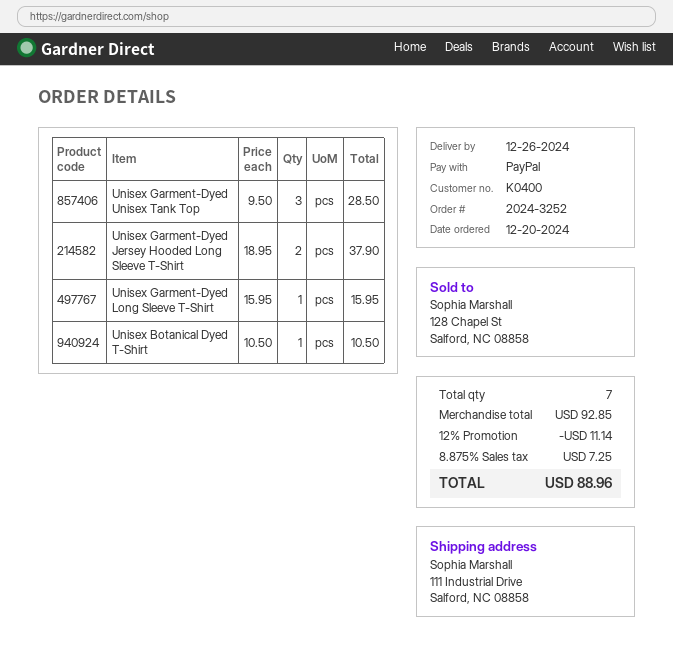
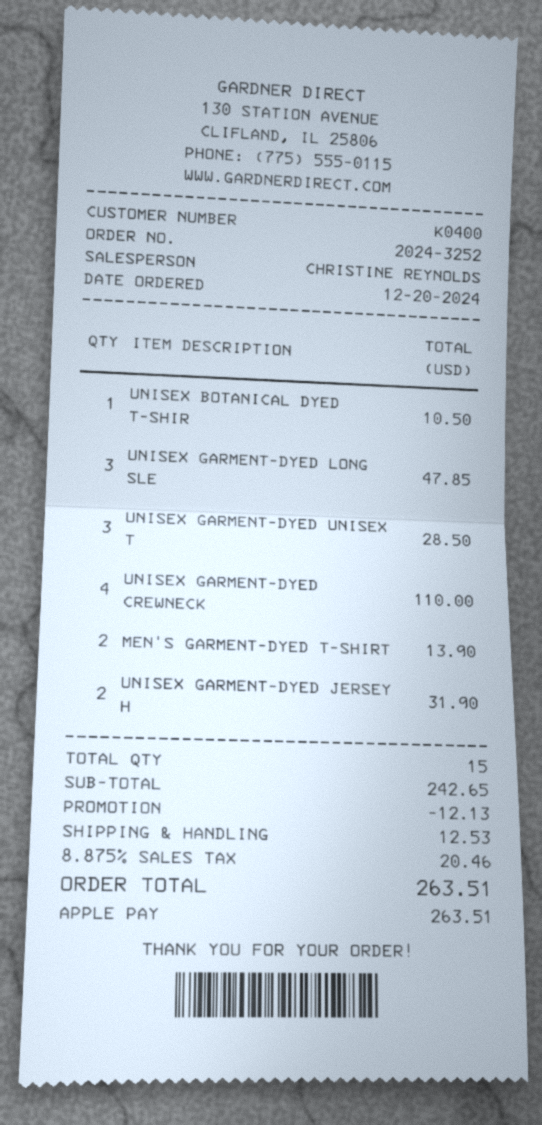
payment method: PayPal -> Apple Pay
Unisex Garment-Dyed Jersey Hooded Long Sleeve T-Shirt: 2 for 37.90 -> 2 for 31.90
Unisex Garment-Dyed Long Sleeve T-Shirt: 1 for 15.95 -> 3 for 47.85
UNISEX GARMENT-DYED CREWNECK: none -> 4 for 110.00
MEN'S GARMENT-DYED T-SHIRT: none -> 2 for 13.90
total quantity: 7 -> 15
subtotal: 92.85 -> 242.65
discount: 11.14 -> 12.13
shipping: none -> 12.53
tax: 8.875% = 7.25 -> 8.875% = 20.46
total: 88.96 -> 263.51

